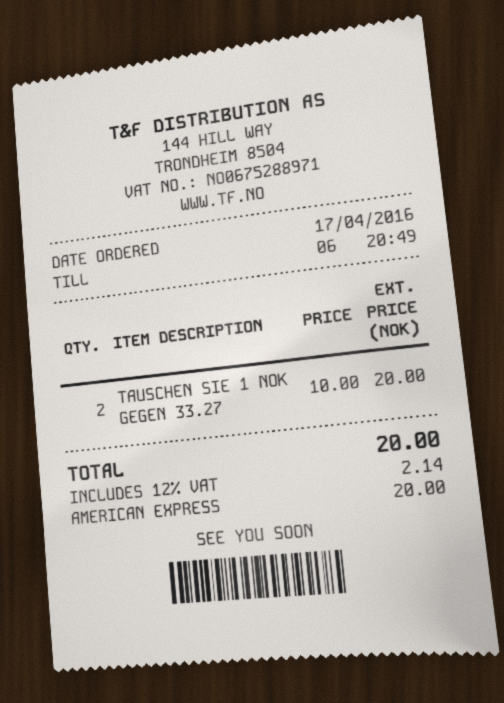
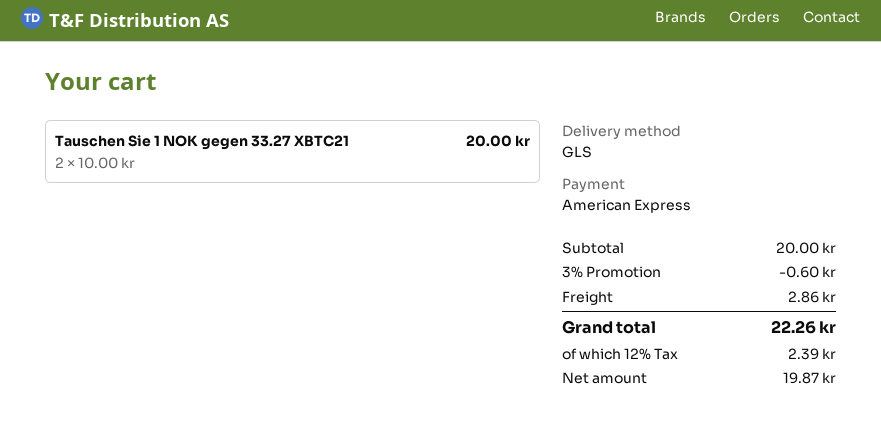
discount: none -> 3% = 0.60
shipping: none -> 2.86
tax: 12% = 2.14 -> 12% = 2.39
total: 20.00 -> 22.26

